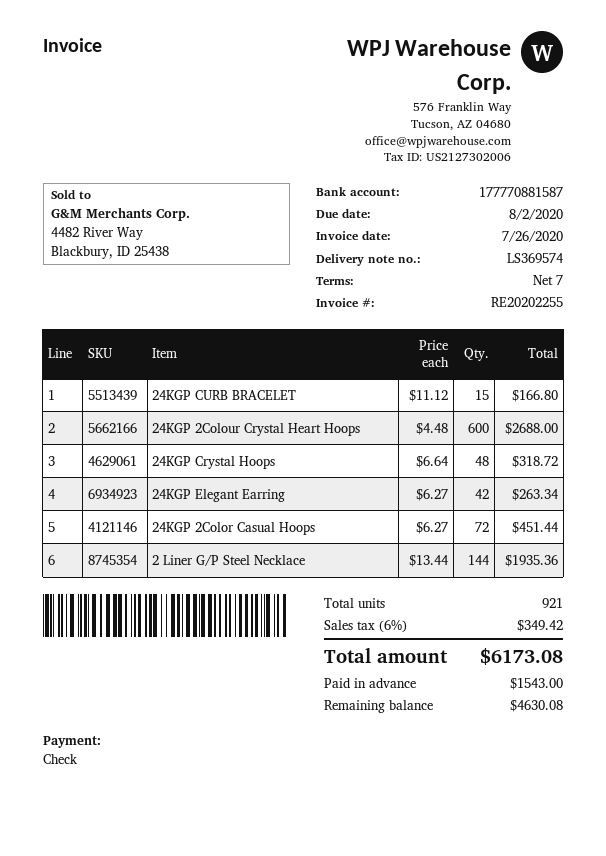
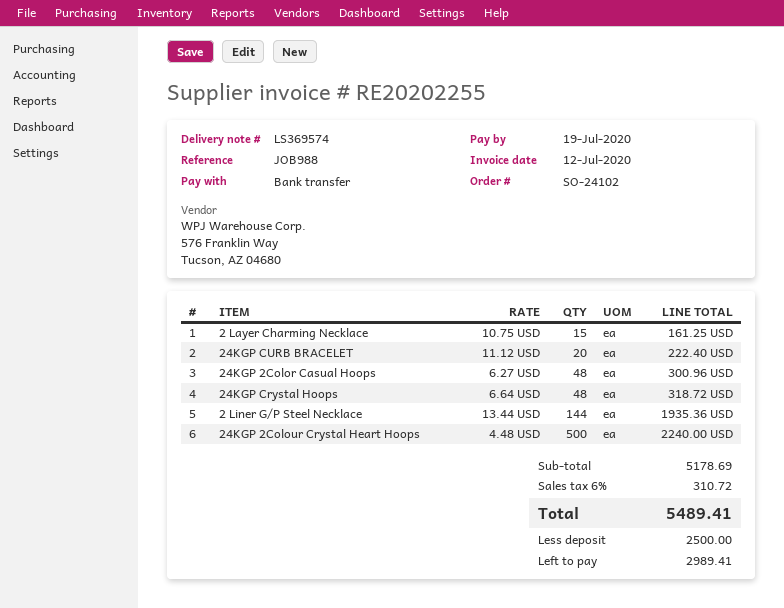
invoice date: 2020-07-26 -> 2020-07-12
due date: 2020-08-02 -> 2020-07-19
payment method: cheque -> bank transfer
24KGP CURB BRACELET: 15 x 11.12 = 166.80 -> 20 x 11.12 = 222.40
24KGP 2Colour Crystal Heart Hoops: 600 x 4.48 = 2688.00 -> 500 x 4.48 = 2240.00
24KGP Elegant Earring: 42 x 6.27 = 263.34 -> none
24KGP 2Color Casual Hoops: 72 x 6.27 = 451.44 -> 48 x 6.27 = 300.96
2 Layer Charming Necklace: none -> 15 x 10.75 = 161.25
tax: 6% = 349.42 -> 6% = 310.72
total: 6173.08 -> 5489.41
deposit: 1543.00 -> 2500.00
balance: 4630.08 -> 2989.41

